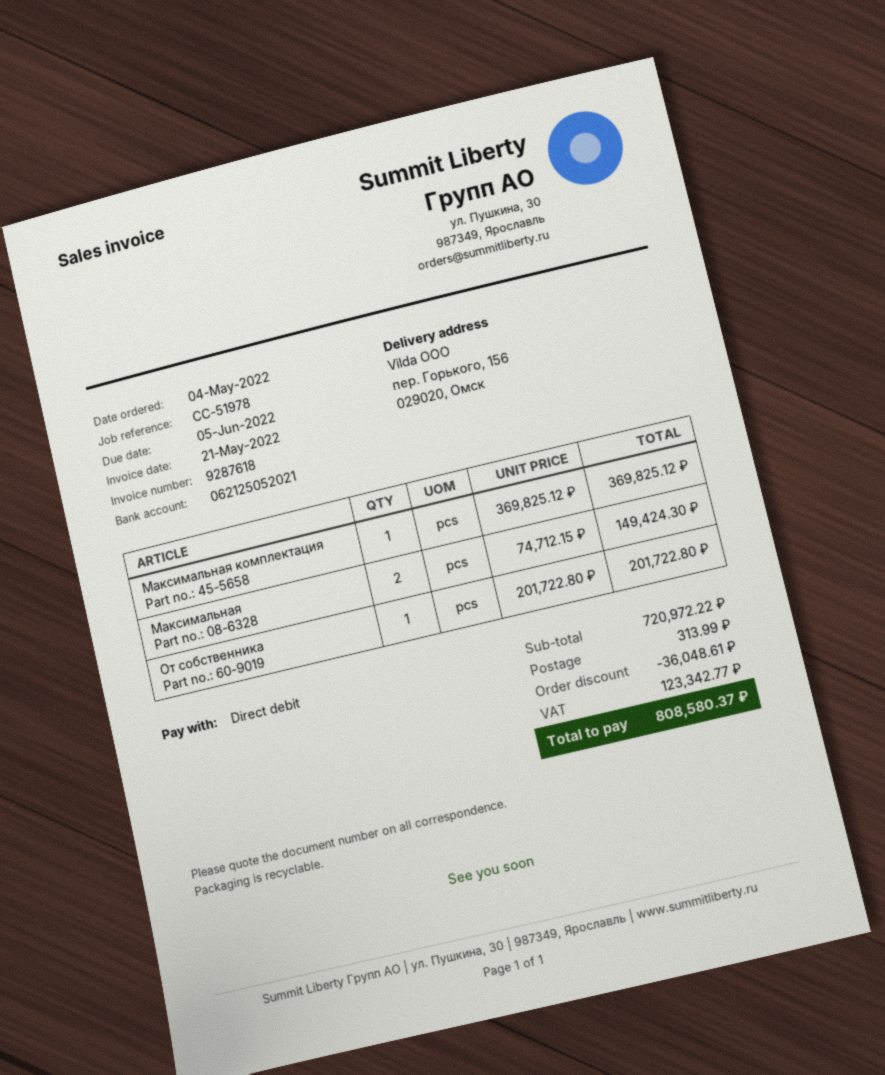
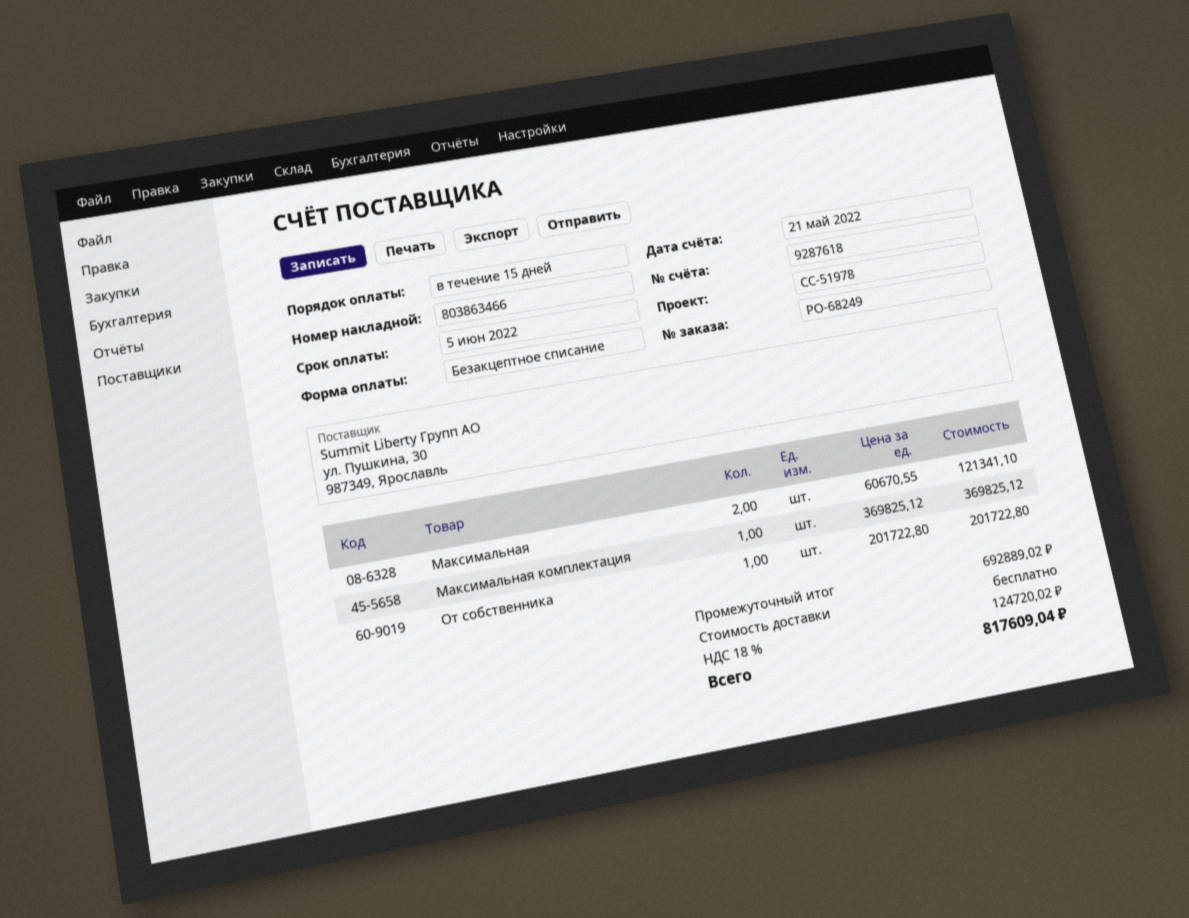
Максимальная: 2 x 74712.15 = 149424.30 -> 2 x 60670.55 = 121341.10
subtotal: 720972.22 -> 692889.02
discount: 36048.61 -> none
shipping: 313.99 -> 0.00
tax: 123342.77 -> 124720.02
total: 808580.37 -> 817609.04

